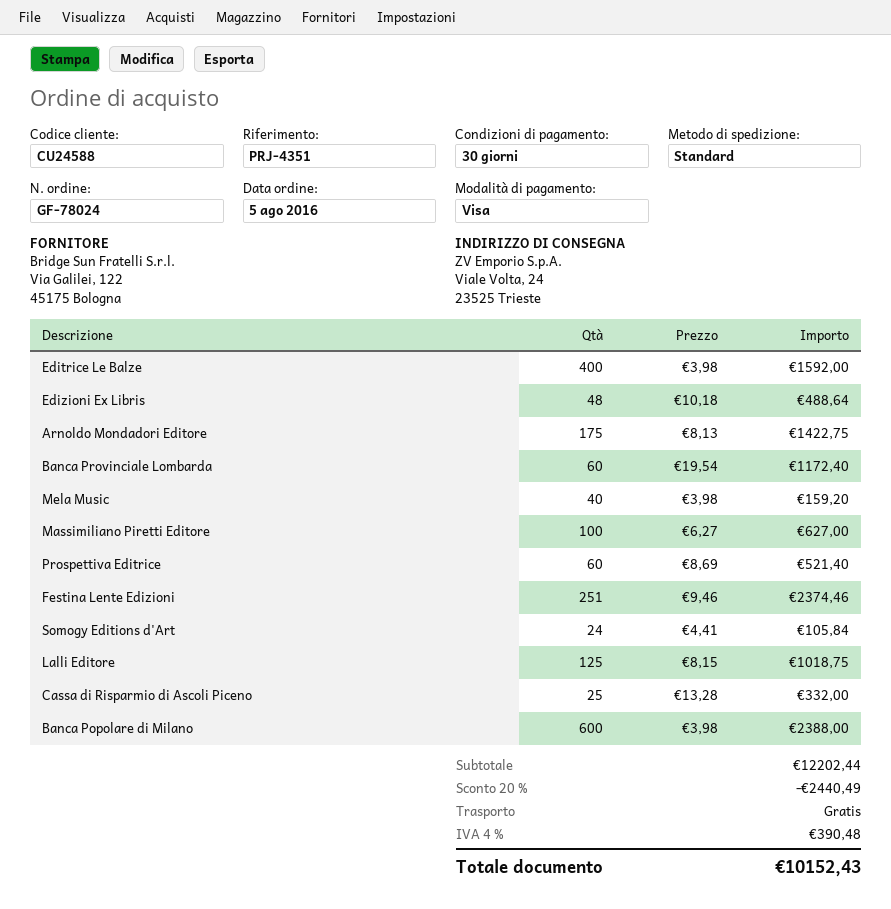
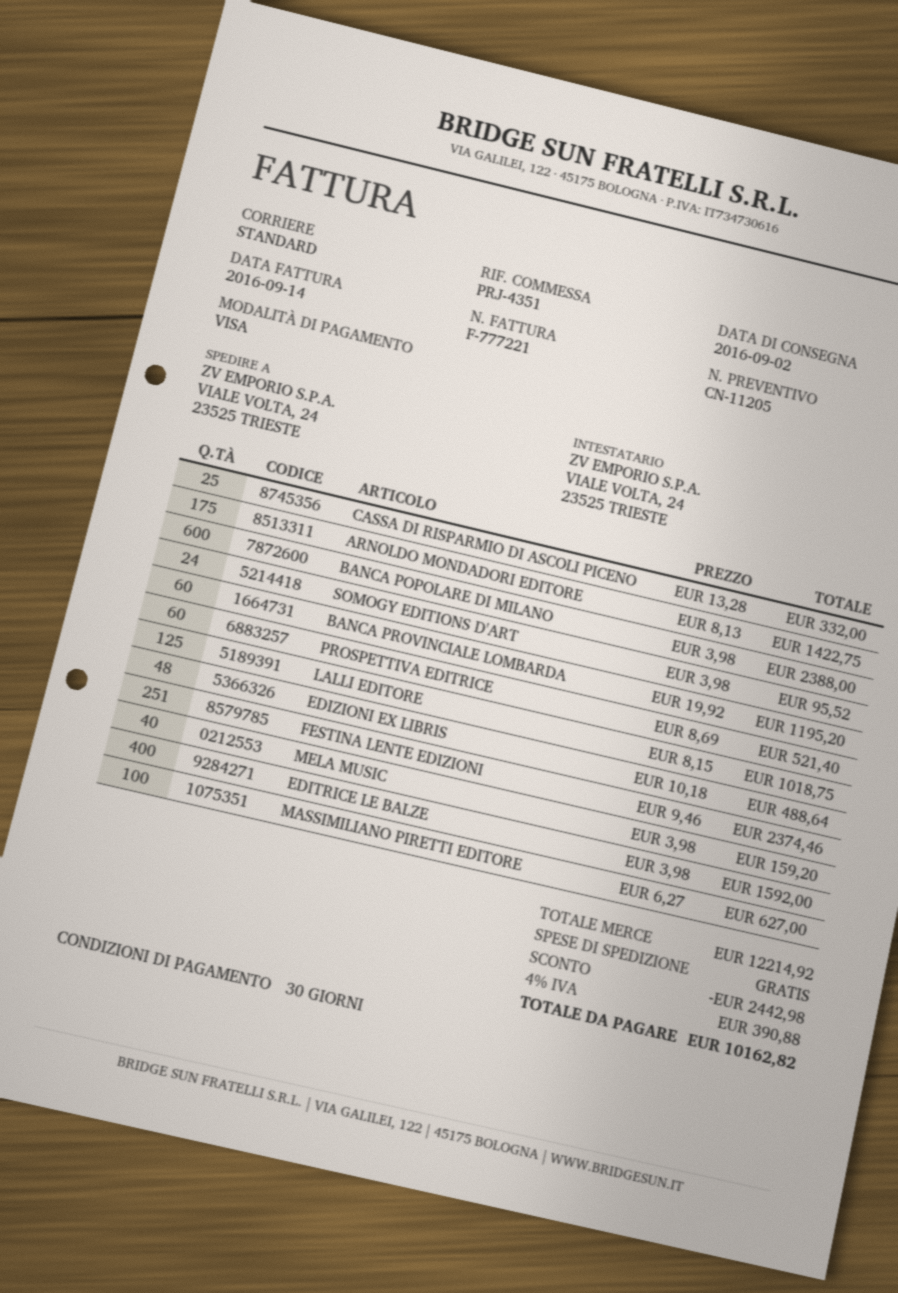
Banca Provinciale Lombarda: 60 x 19.54 = 1172.40 -> 60 x 19.92 = 1195.20
Somogy Editions d'Art: 24 x 4.41 = 105.84 -> 24 x 3.98 = 95.52
subtotal: 12202.44 -> 12214.92
discount: 2440.49 -> 2442.98
tax: 4% = 390.48 -> 4% = 390.88
total: 10152.43 -> 10162.82

